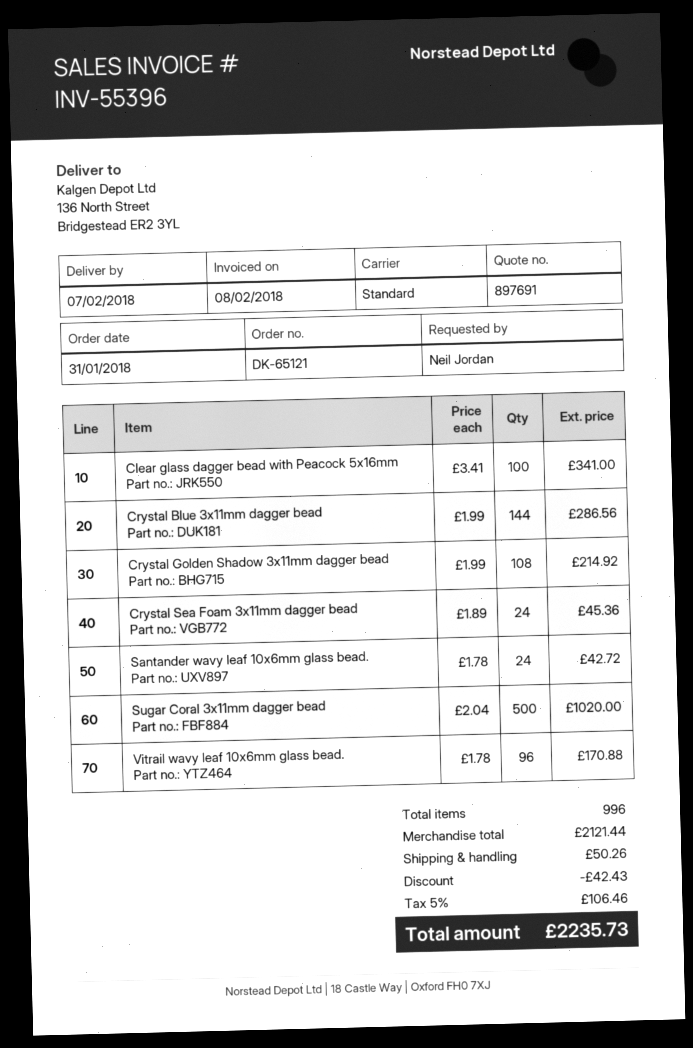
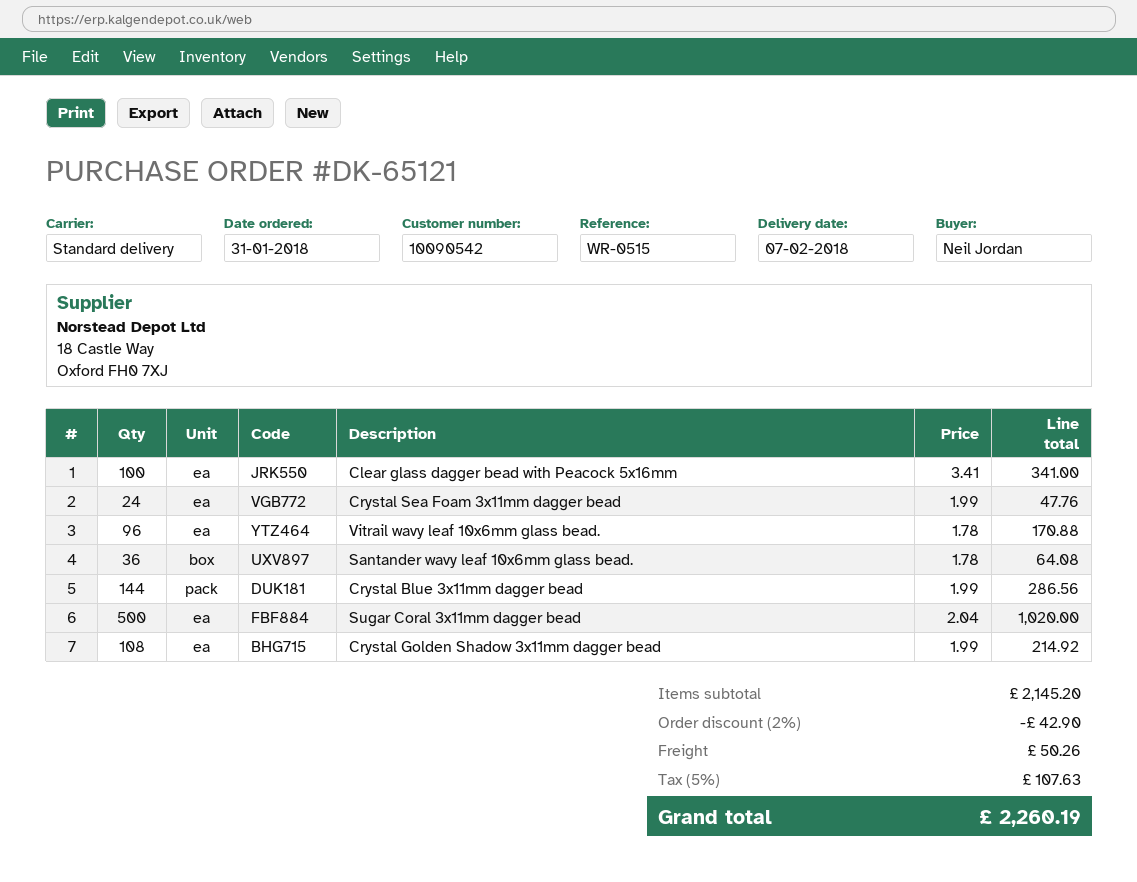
Crystal Sea Foam 3x11mm dagger bead: 24 x 1.89 = 45.36 -> 24 x 1.99 = 47.76
Santander wavy leaf 10x6mm glass bead.: 24 x 1.78 = 42.72 -> 36 x 1.78 = 64.08
subtotal: 2121.44 -> 2145.20
discount: 42.43 -> 42.90
tax: 5% = 106.46 -> 5% = 107.63
total: 2235.73 -> 2260.19

